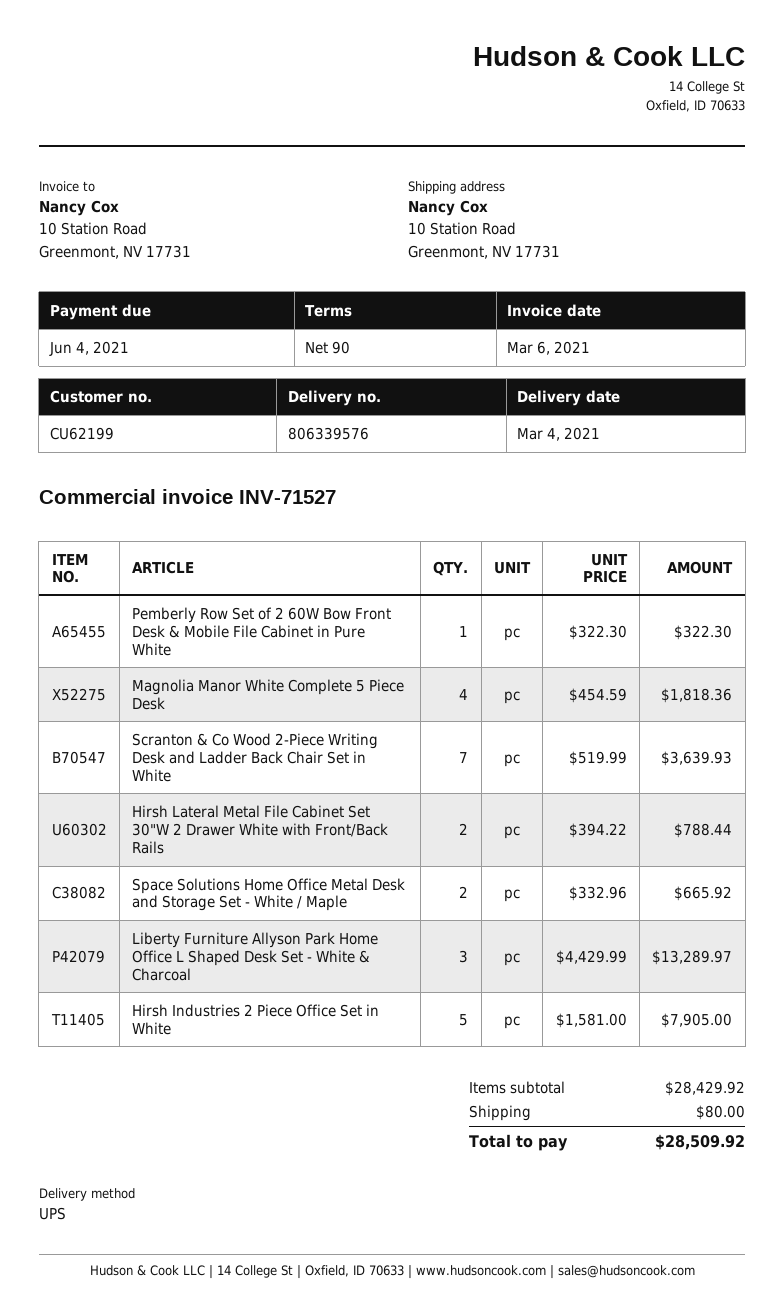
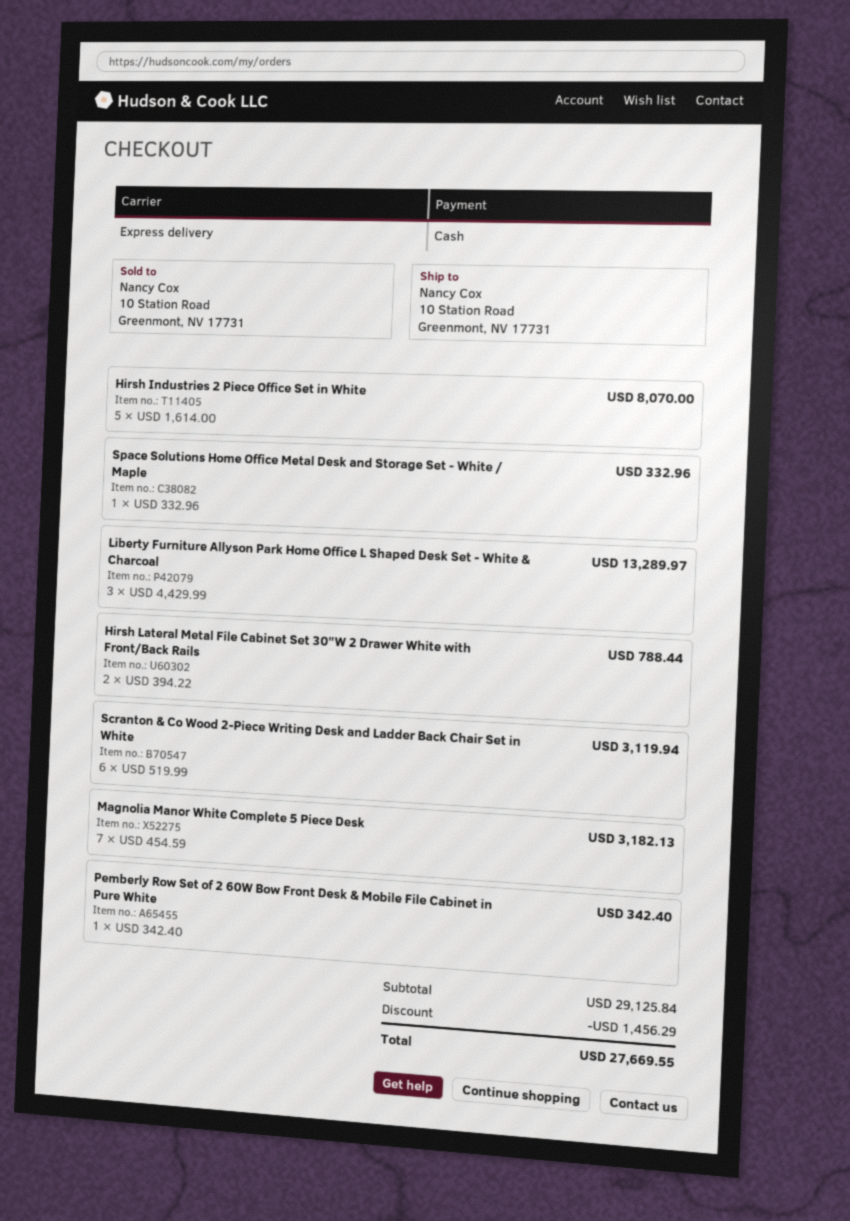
shipping method: UPS -> express
Pemberly Row Set of 2 60W Bow Front Desk & Mobile File Cabinet in Pure White: 1 x 322.30 = 322.30 -> 1 x 342.40 = 342.40
Magnolia Manor White Complete 5 Piece Desk: 4 x 454.59 = 1818.36 -> 7 x 454.59 = 3182.13
Scranton & Co Wood 2-Piece Writing Desk and Ladder Back Chair Set in White: 7 x 519.99 = 3639.93 -> 6 x 519.99 = 3119.94
Space Solutions Home Office Metal Desk and Storage Set - White / Maple: 2 x 332.96 = 665.92 -> 1 x 332.96 = 332.96
Hirsh Industries 2 Piece Office Set in White: 5 x 1581.00 = 7905.00 -> 5 x 1614.00 = 8070.00
subtotal: 28429.92 -> 29125.84
discount: none -> 1456.29
shipping: 80.00 -> none
total: 28509.92 -> 27669.55

